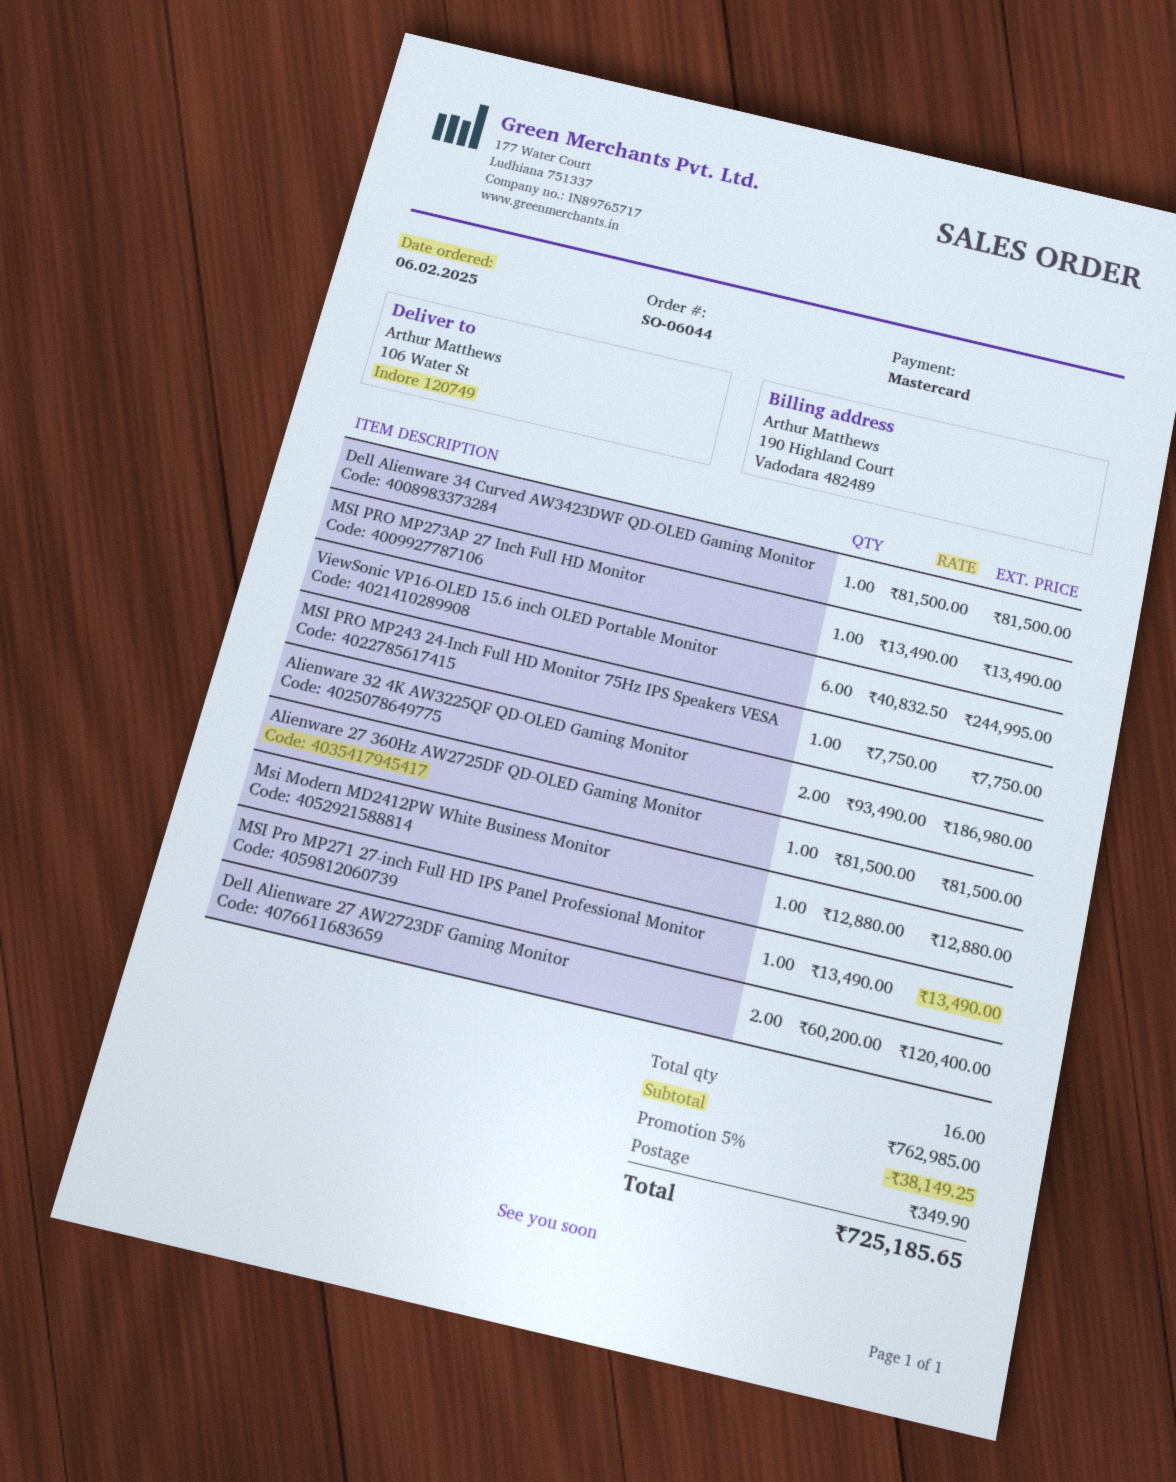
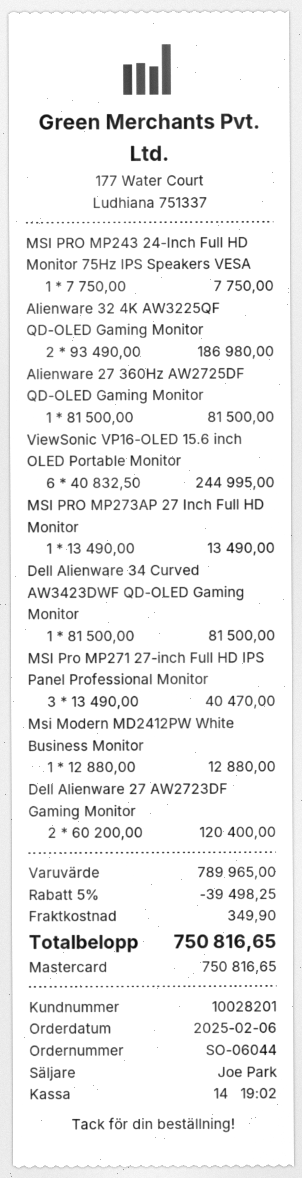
MSI Pro MP271 27-inch Full HD IPS Panel Professional Monitor: 1 x 13490.00 = 13490.00 -> 3 x 13490.00 = 40470.00
subtotal: 762985.00 -> 789965.00
discount: 5% = 38149.25 -> 5% = 39498.25
total: 725185.65 -> 750816.65

